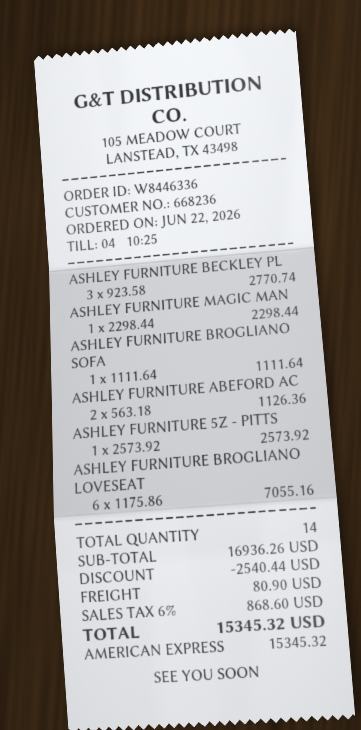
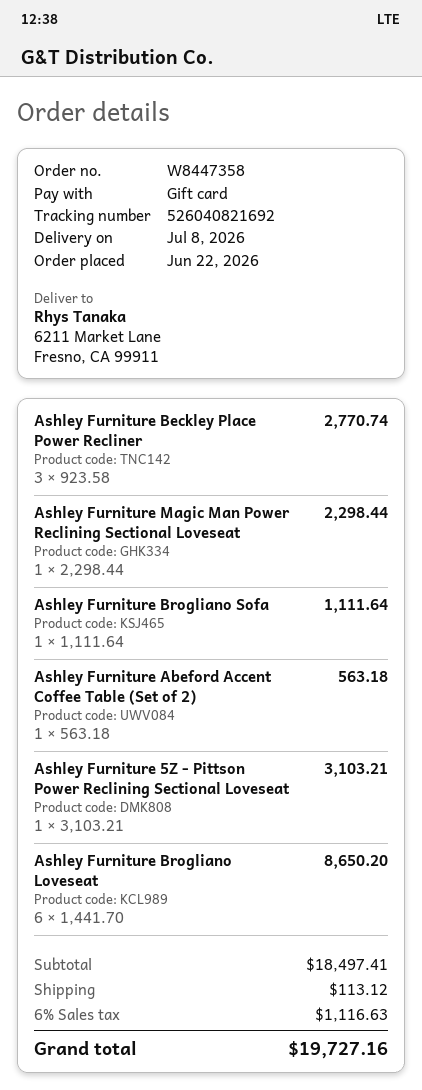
order number: W8446336 -> W8447358
payment method: American Express -> gift card
ASHLEY FURNITURE ABEFORD AC: 2 x 563.18 = 1126.36 -> 1 x 563.18 = 563.18
ASHLEY FURNITURE 5Z - PITTS: 1 x 2573.92 = 2573.92 -> 1 x 3103.21 = 3103.21
ASHLEY FURNITURE BROGLIANO LOVESEAT: 6 x 1175.86 = 7055.16 -> 6 x 1441.70 = 8650.20
subtotal: 16936.26 -> 18497.41
discount: 2540.44 -> none
shipping: 80.90 -> 113.12
tax: 6% = 868.60 -> 6% = 1116.63
total: 15345.32 -> 19727.16

